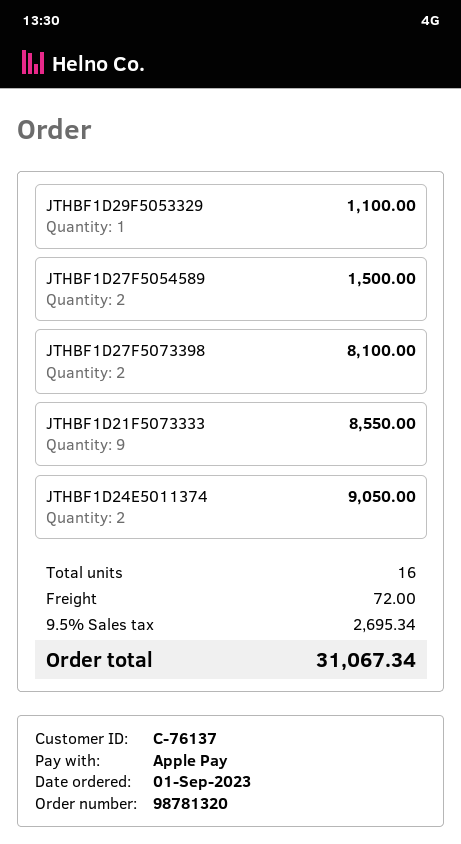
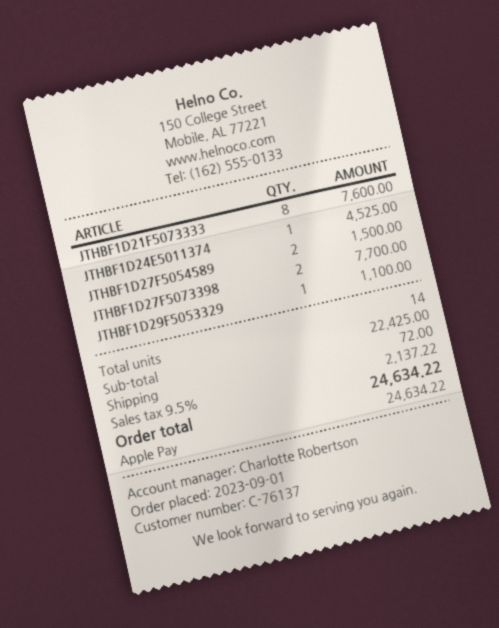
JTHBF1D27F5073398: 2 for 8100.00 -> 2 for 7700.00
JTHBF1D21F5073333: 9 for 8550.00 -> 8 for 7600.00
JTHBF1D24E5011374: 2 for 9050.00 -> 1 for 4525.00
total quantity: 16 -> 14
tax: 9.5% = 2695.34 -> 9.5% = 2137.22
total: 31067.34 -> 24634.22

